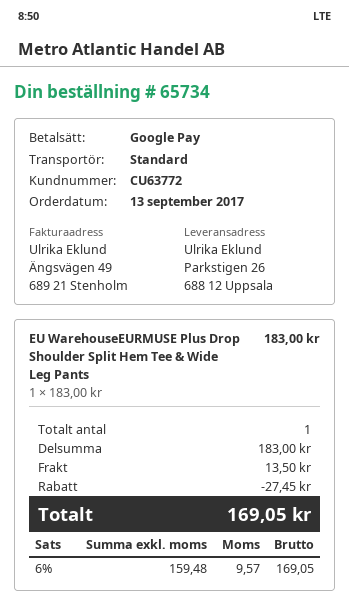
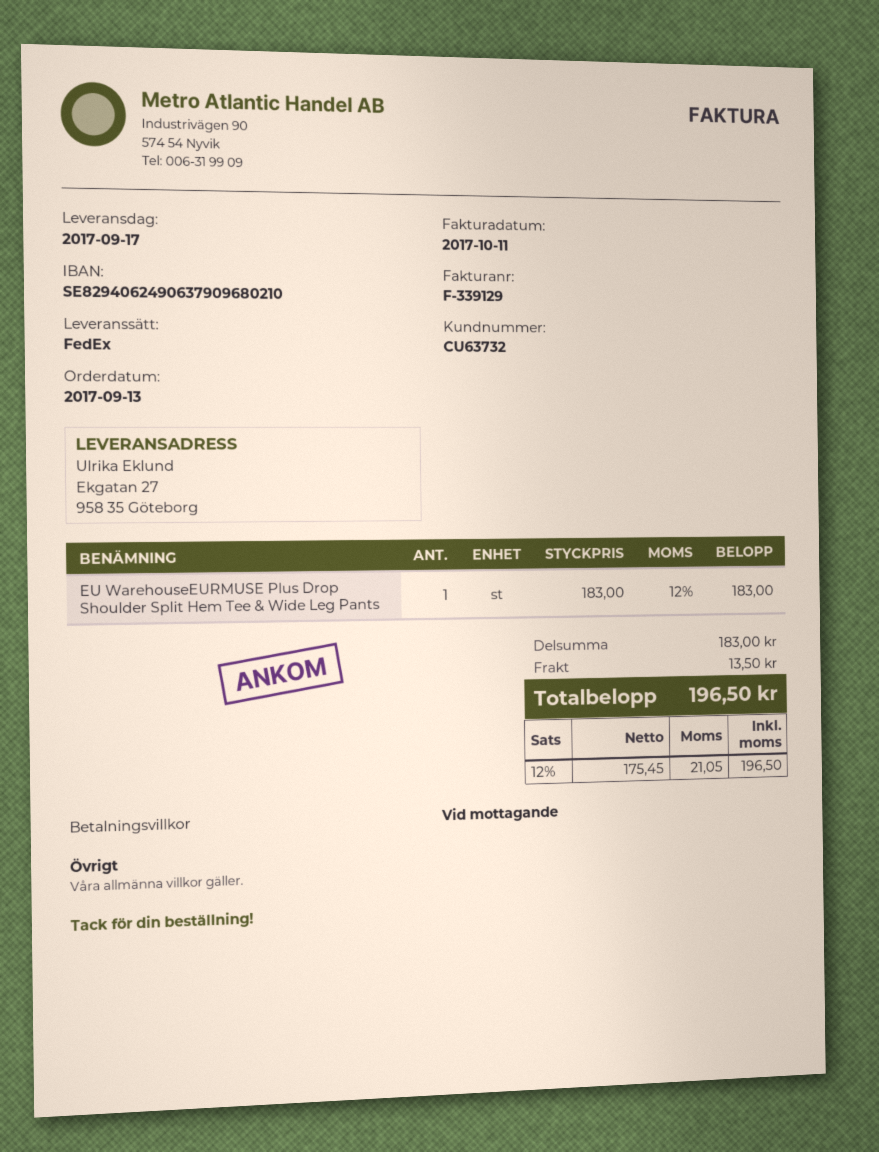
customer number: CU63772 -> CU63732
shipping method: standard -> FedEx
ship to: Parkstigen 26, 688 12 Uppsala -> Ekgatan 27, 958 35 Göteborg
discount: 27.45 -> none
net: 159.48 -> 175.45
tax: 6% = 9.57 -> 12% = 21.05
total: 169.05 -> 196.50

